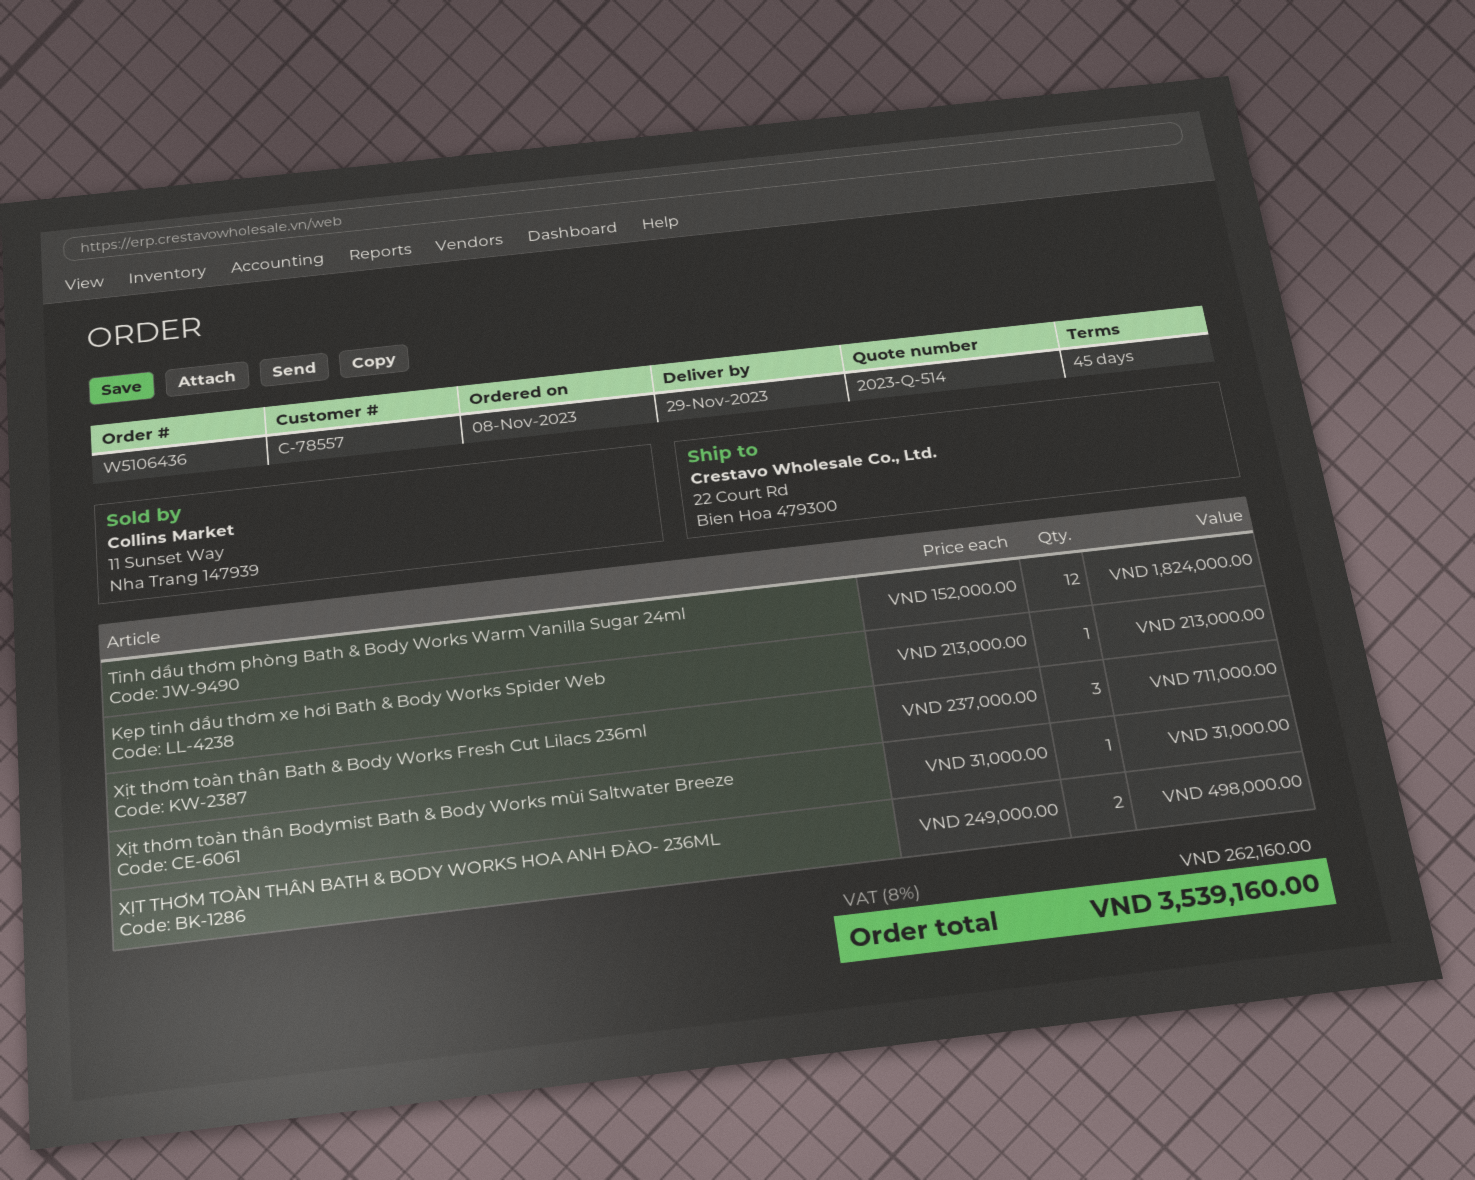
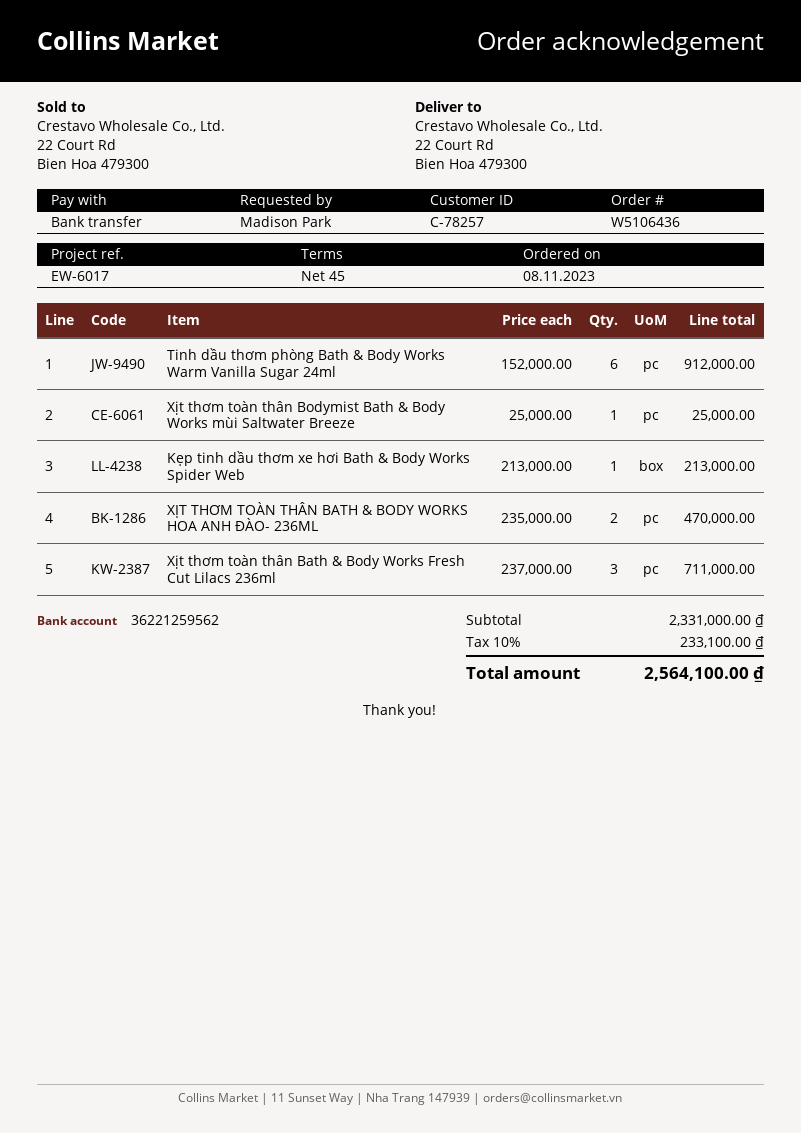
customer number: C-78557 -> C-78257
Tinh dầu thơm phòng Bath & Body Works Warm Vanilla Sugar 24ml: 12 x 152000.00 = 1824000.00 -> 6 x 152000.00 = 912000.00
Xịt thơm toàn thân Bodymist Bath & Body Works mùi Saltwater Breeze: 1 x 31000.00 = 31000.00 -> 1 x 25000.00 = 25000.00
XỊT THƠM TOÀN THÂN BATH & BODY WORKS HOA ANH ĐÀO- 236ML: 2 x 249000.00 = 498000.00 -> 2 x 235000.00 = 470000.00
tax: 8% = 262160.00 -> 10% = 233100.00
total: 3539160.00 -> 2564100.00

